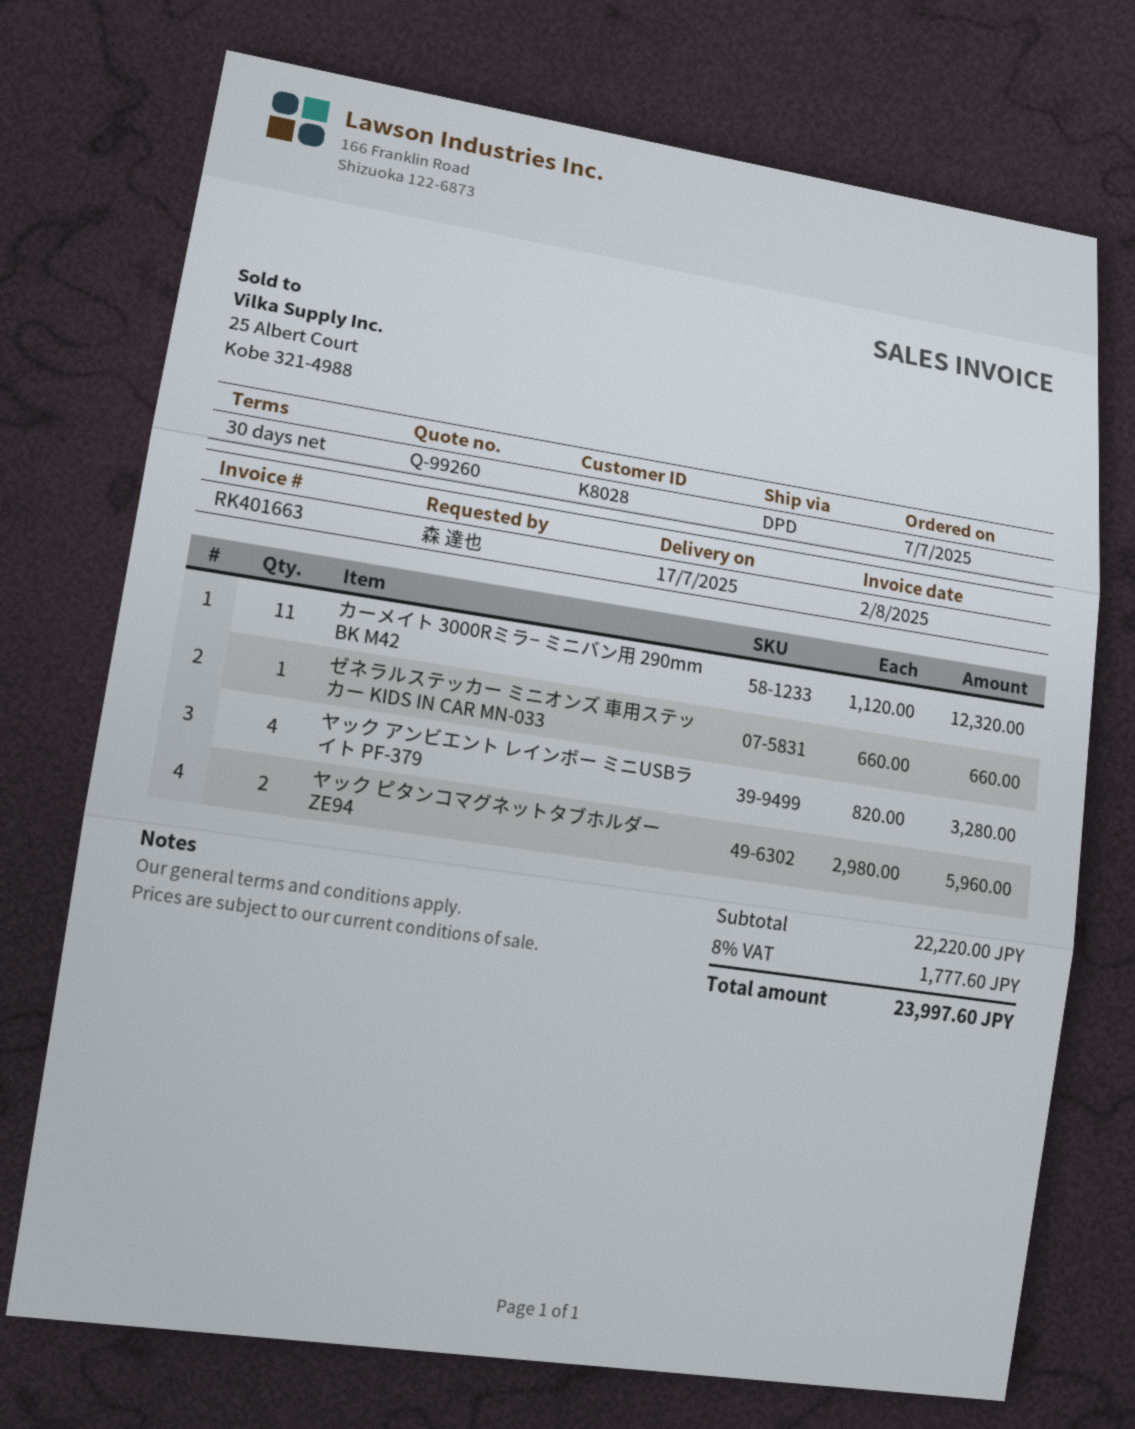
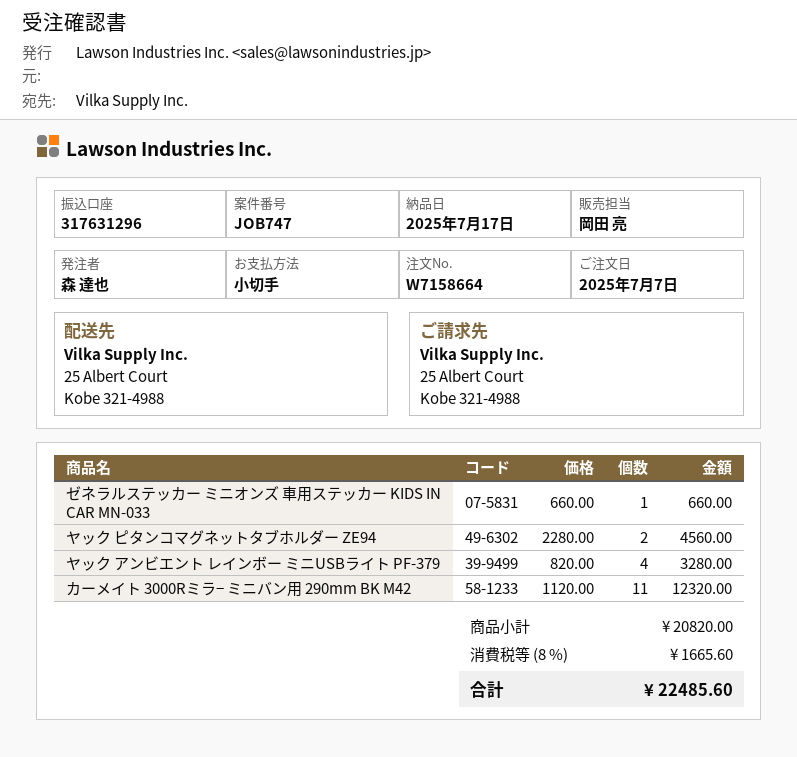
ヤック ピタンコマグネットタブホルダー ZE94: 2 x 2980.00 = 5960.00 -> 2 x 2280.00 = 4560.00
subtotal: 22220.00 -> 20820.00
tax: 8% = 1777.60 -> 8% = 1665.60
total: 23997.60 -> 22485.60

